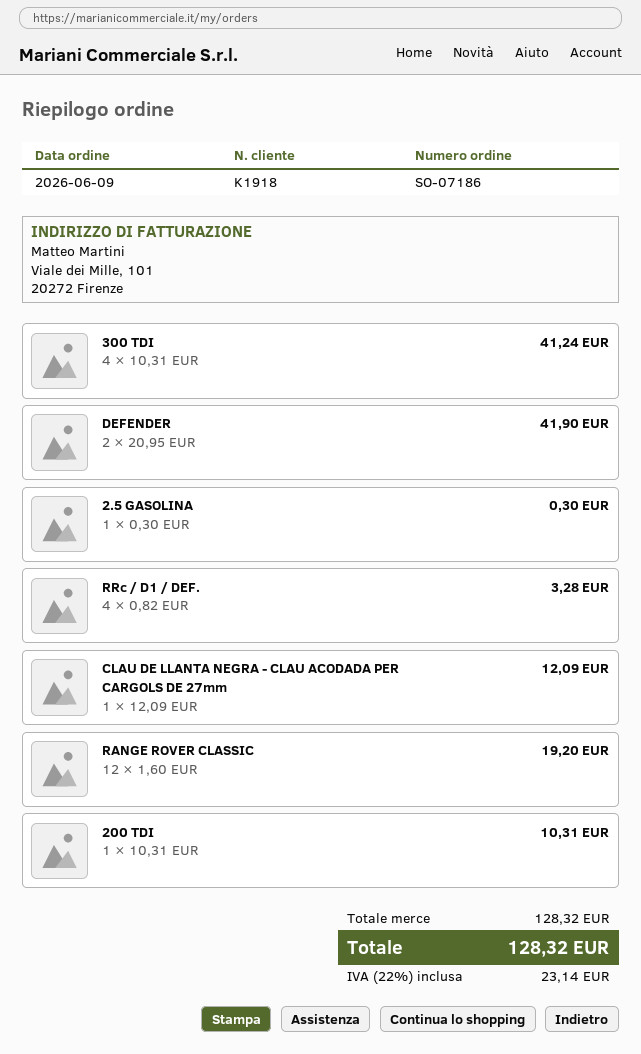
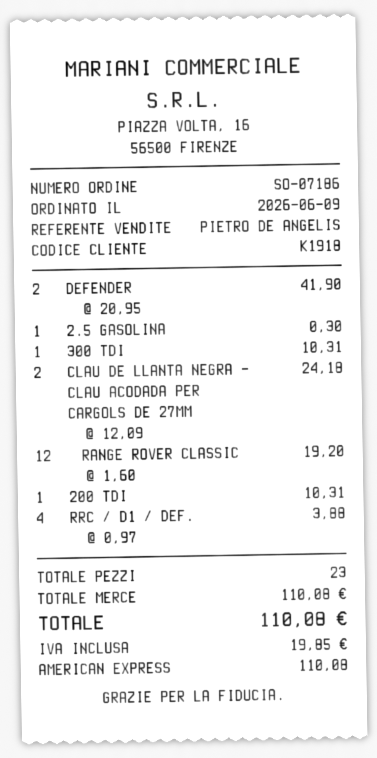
300 TDI: 4 x 10.31 = 41.24 -> 1 x 10.31 = 10.31
RRc / D1 / DEF.: 4 x 0.82 = 3.28 -> 4 x 0.97 = 3.88
CLAU DE LLANTA NEGRA - CLAU ACODADA PER CARGOLS DE 27mm: 1 x 12.09 = 12.09 -> 2 x 12.09 = 24.18
subtotal: 128.32 -> 110.08
tax: 23.14 -> 19.85
total: 128.32 -> 110.08

